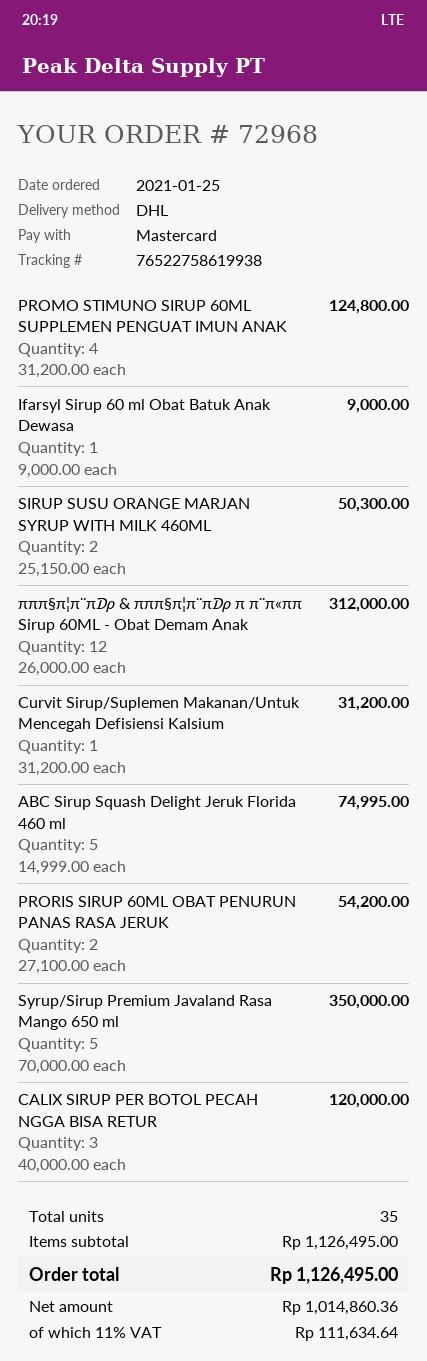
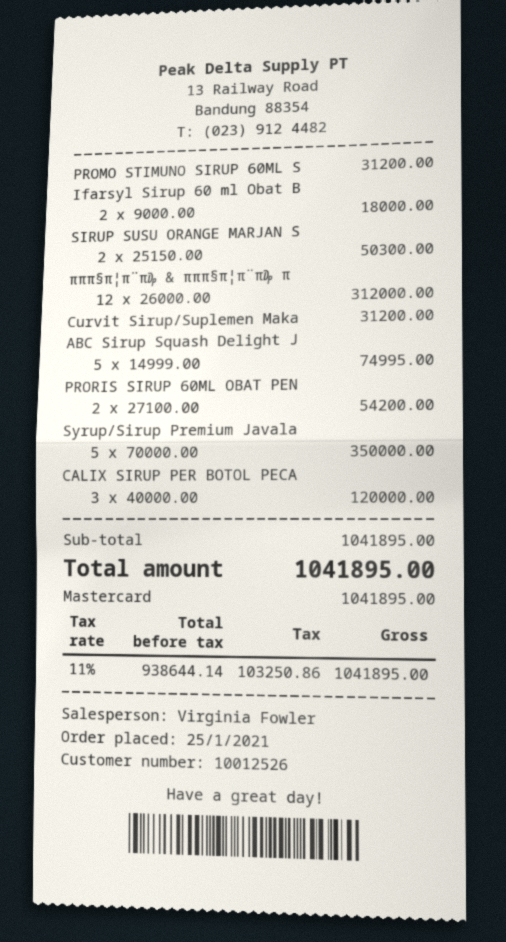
PROMO STIMUNO SIRUP 60ML SUPPLEMEN PENGUAT IMUN ANAK: 4 x 31200.00 = 124800.00 -> 1 x 31200.00 = 31200.00
Ifarsyl Sirup 60 ml Obat Batuk Anak Dewasa: 1 x 9000.00 = 9000.00 -> 2 x 9000.00 = 18000.00
subtotal: 1126495.00 -> 1041895.00
net: 1014860.36 -> 938644.14
tax: 11% = 111634.64 -> 11% = 103250.86
total: 1126495.00 -> 1041895.00

